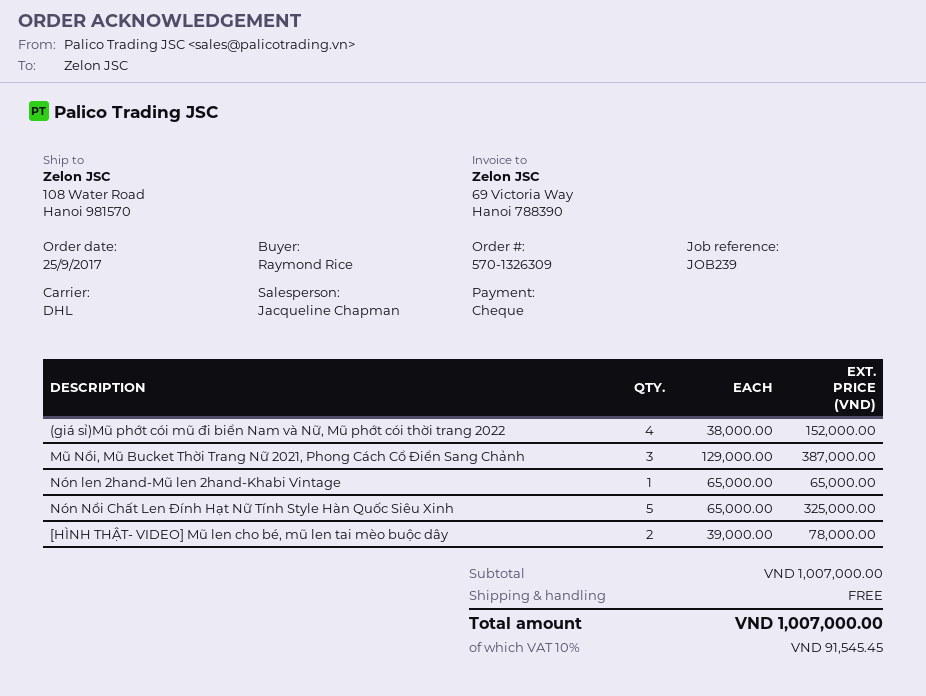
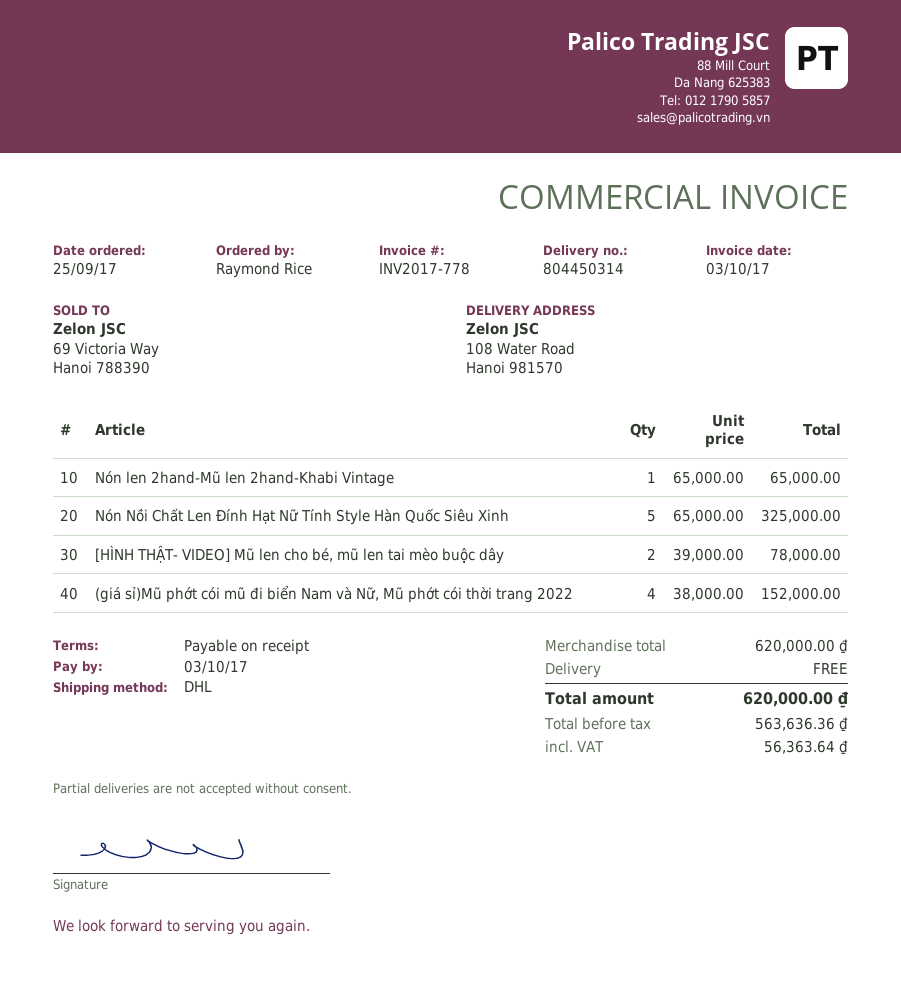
Mũ Nồi, Mũ Bucket Thời Trang Nữ 2021, Phong Cách Cổ Điển Sang Chảnh: 3 x 129000.00 = 387000.00 -> none
subtotal: 1007000.00 -> 620000.00
tax: 91545.45 -> 56363.64
total: 1007000.00 -> 620000.00

